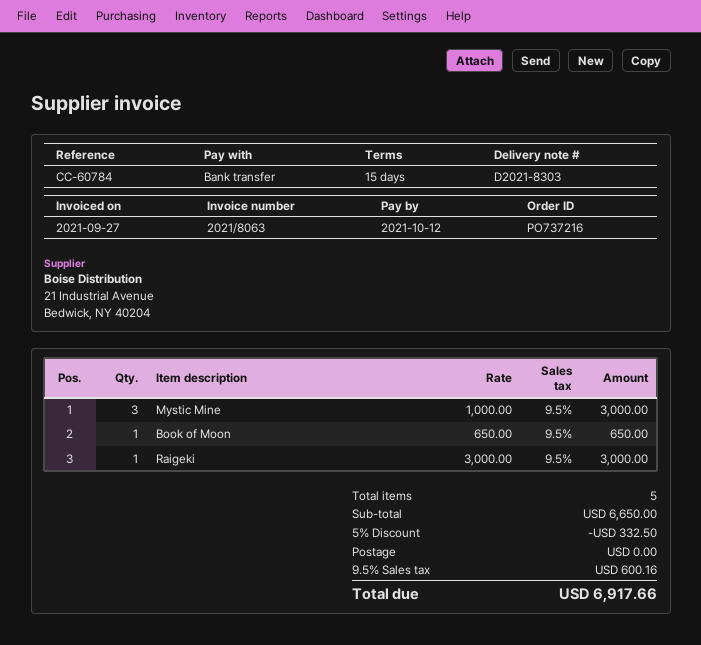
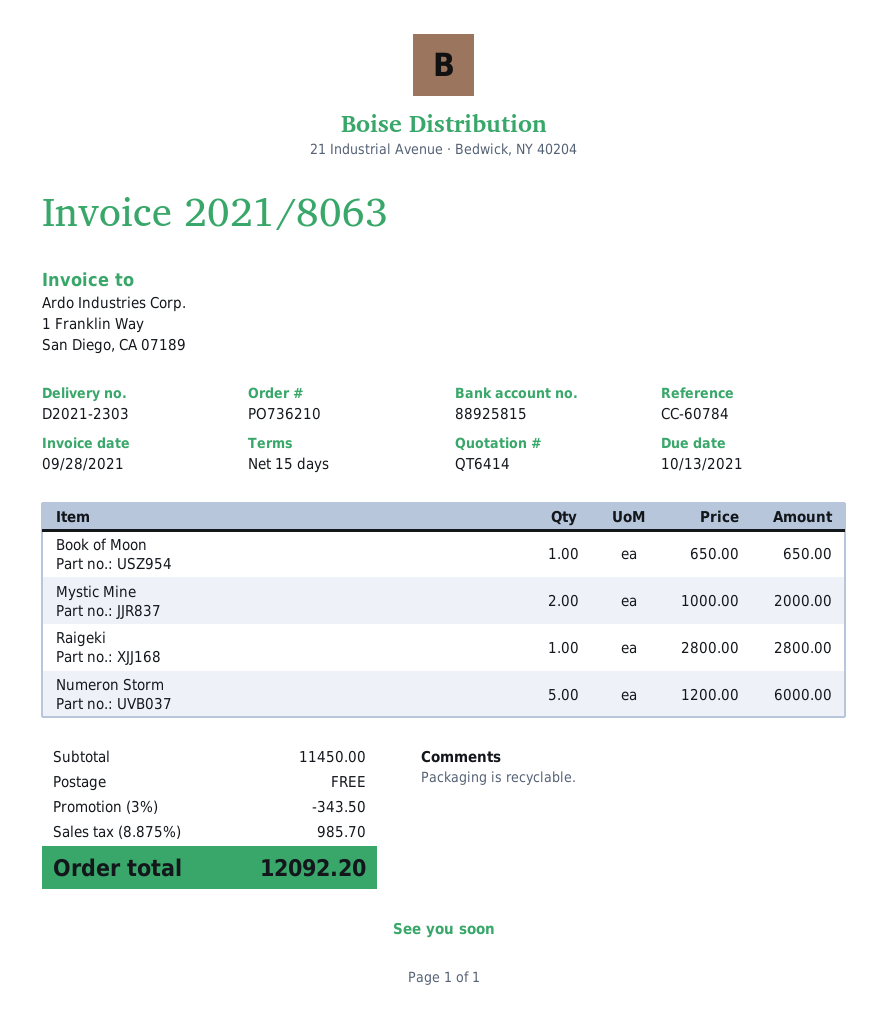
order number: PO737216 -> PO736210
delivery note number: D2021-8303 -> D2021-2303
invoice date: 2021-09-27 -> 2021-09-28
due date: 2021-10-12 -> 2021-10-13
Mystic Mine: 3 x 1000.00 = 3000.00 -> 2 x 1000.00 = 2000.00
Raigeki: 1 x 3000.00 = 3000.00 -> 1 x 2800.00 = 2800.00
Numeron Storm: none -> 5 x 1200.00 = 6000.00
subtotal: 6650.00 -> 11450.00
discount: 5% = 332.50 -> 3% = 343.50
tax: 9.5% = 600.16 -> 8.875% = 985.70
total: 6917.66 -> 12092.20

